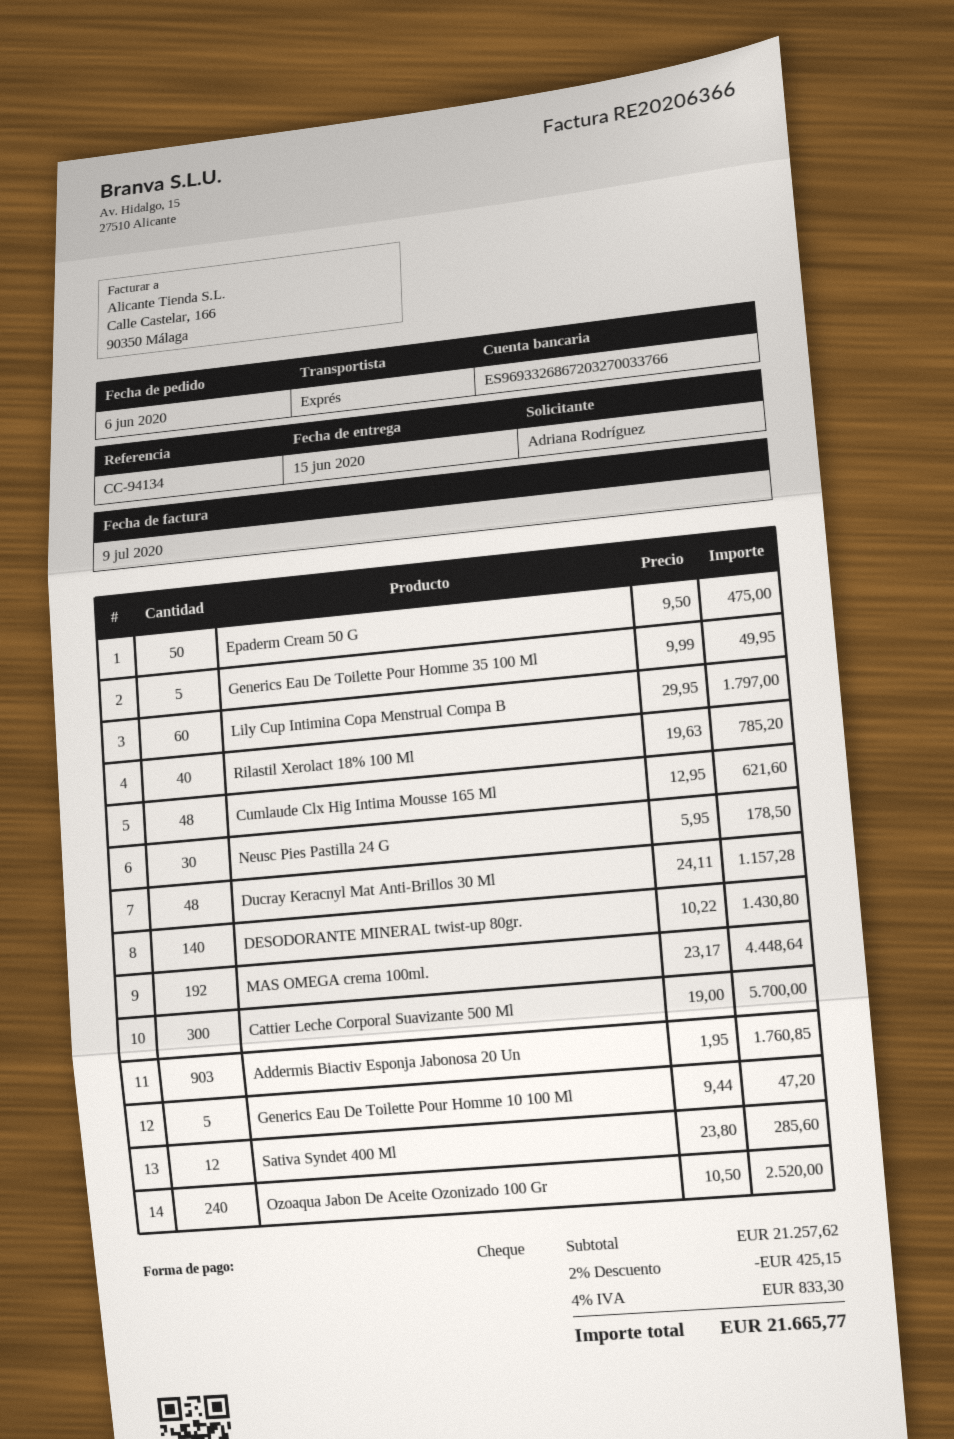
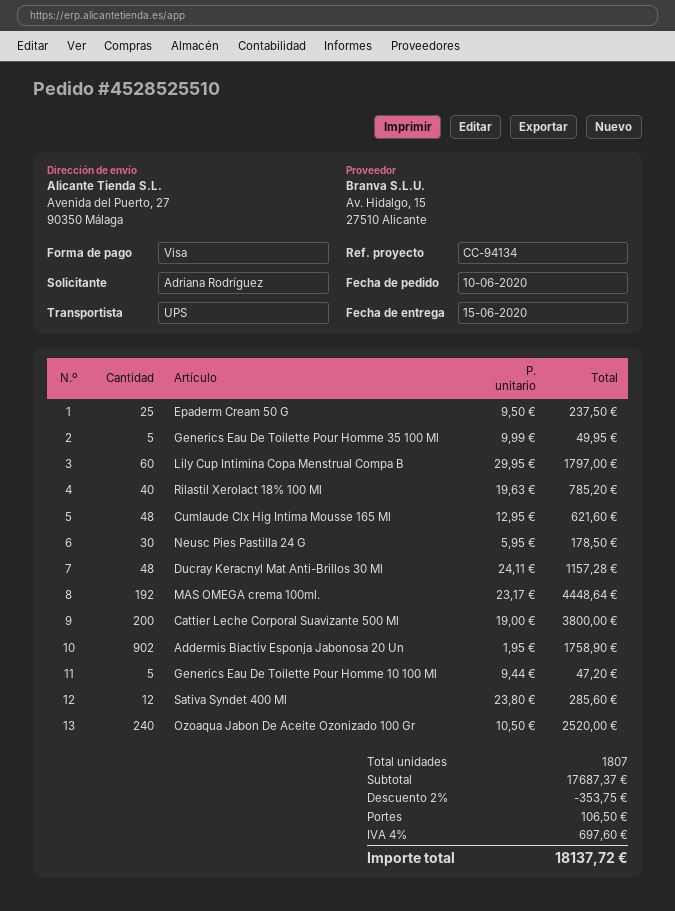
order date: 2020-06-06 -> 2020-06-10
payment method: cheque -> Visa
shipping method: express -> UPS
Epaderm Cream 50 G: 50 x 9.50 = 475.00 -> 25 x 9.50 = 237.50
DESODORANTE MINERAL twist-up 80gr.: 140 x 10.22 = 1430.80 -> none
Cattier Leche Corporal Suavizante 500 Ml: 300 x 19.00 = 5700.00 -> 200 x 19.00 = 3800.00
Addermis Biactiv Esponja Jabonosa 20 Un: 903 x 1.95 = 1760.85 -> 902 x 1.95 = 1758.90
subtotal: 21257.62 -> 17687.37
discount: 2% = 425.15 -> 2% = 353.75
shipping: none -> 106.50
tax: 4% = 833.30 -> 4% = 697.60
total: 21665.77 -> 18137.72

